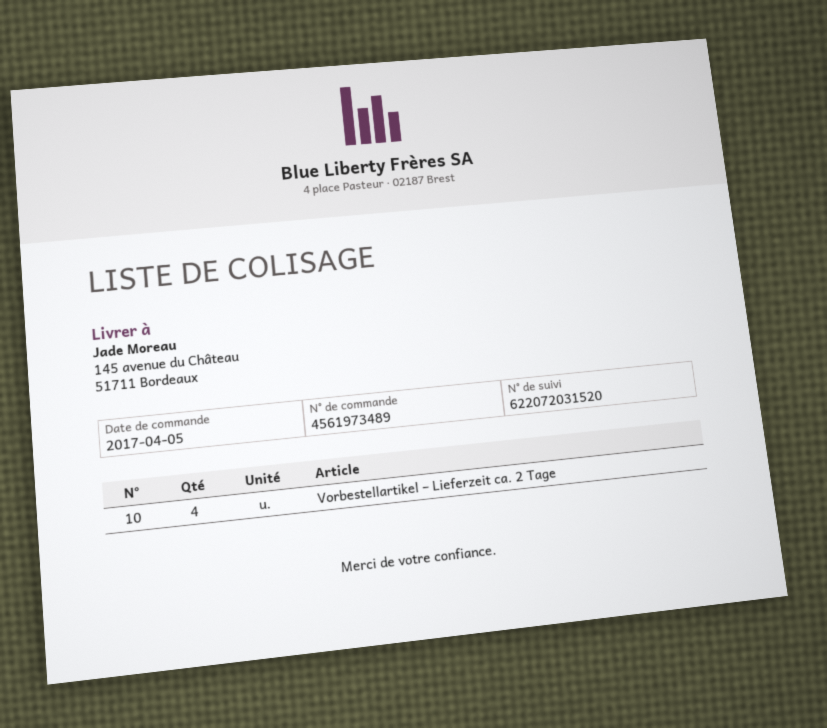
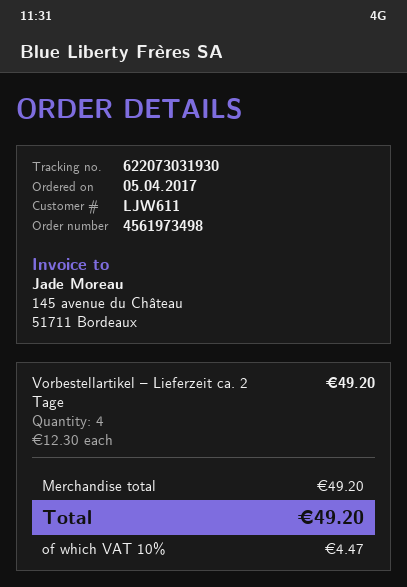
order number: 4561973489 -> 4561973498
tracking number: 622072031520 -> 622073031930

